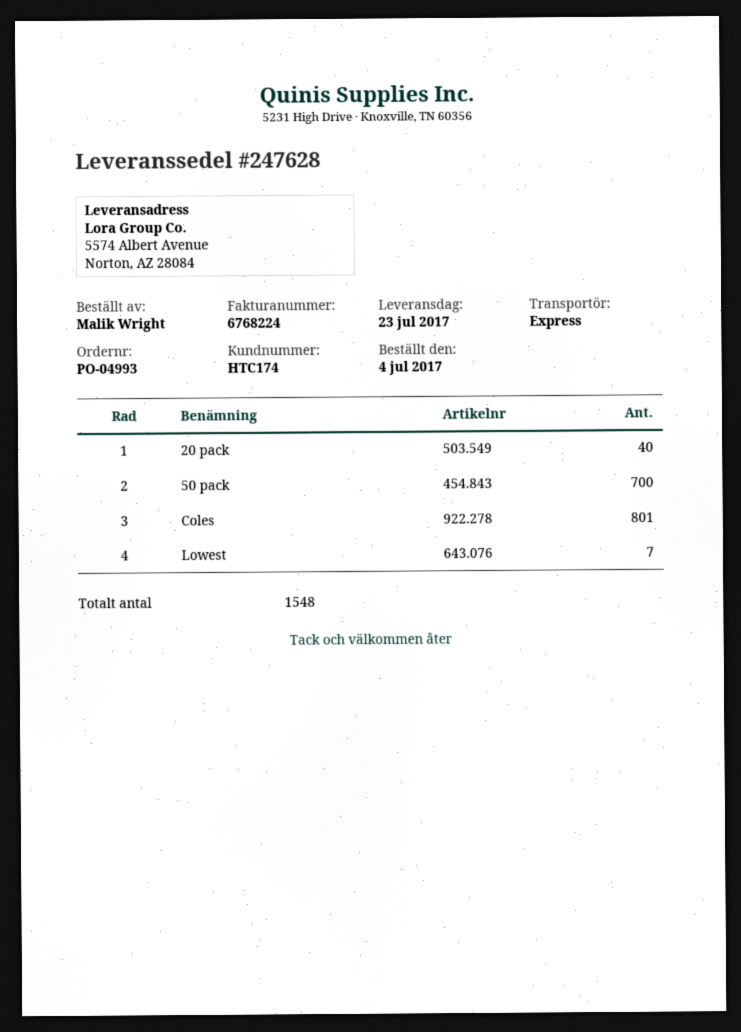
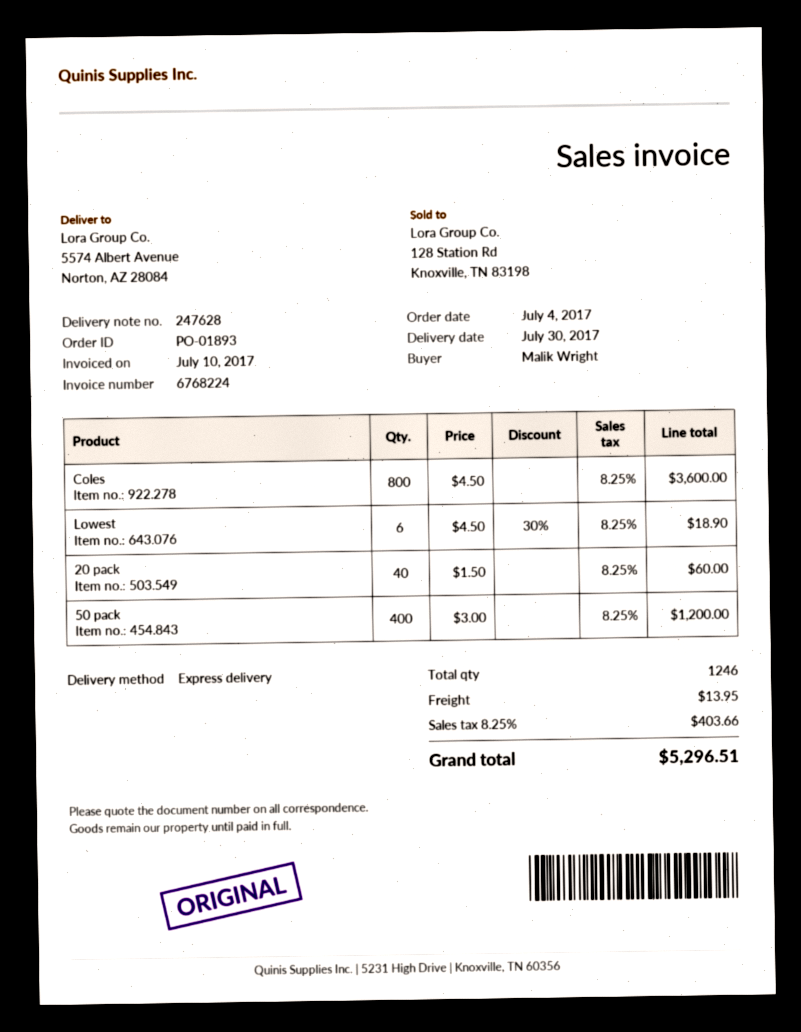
order number: PO-04993 -> PO-01893
delivery date: 2017-07-23 -> 2017-07-30
50 pack: 700 -> 400
Coles: 801 -> 800
Lowest: 7 -> 6
total quantity: 1548 -> 1246

